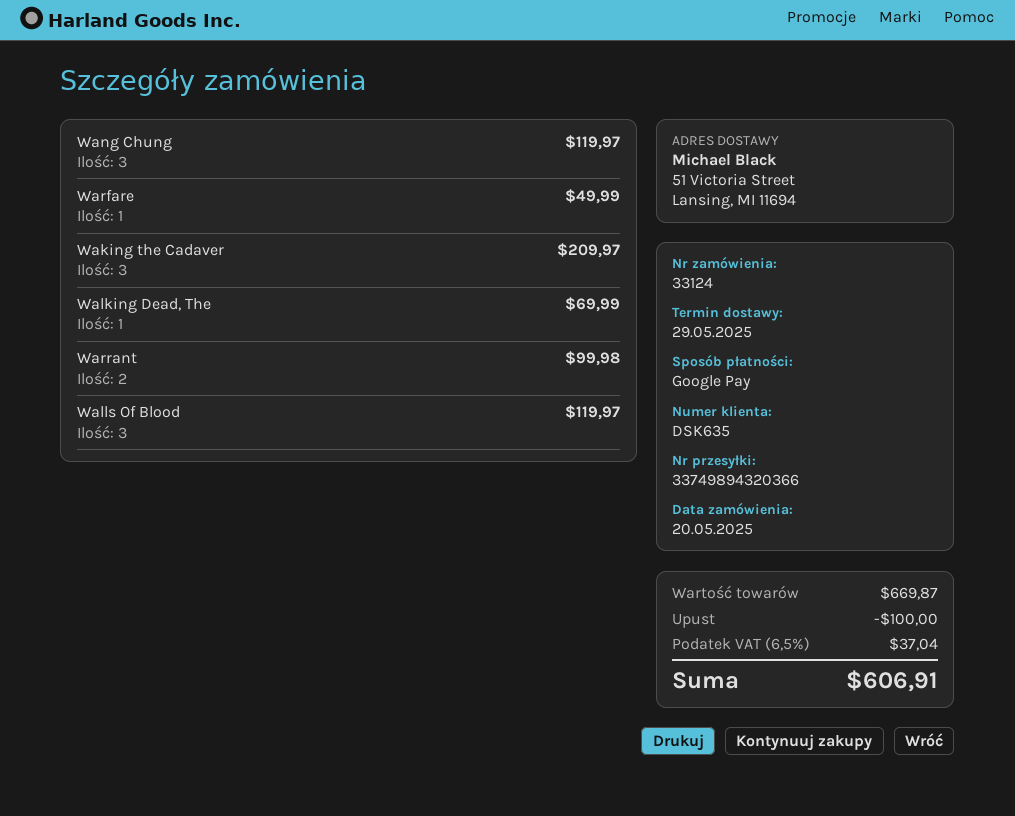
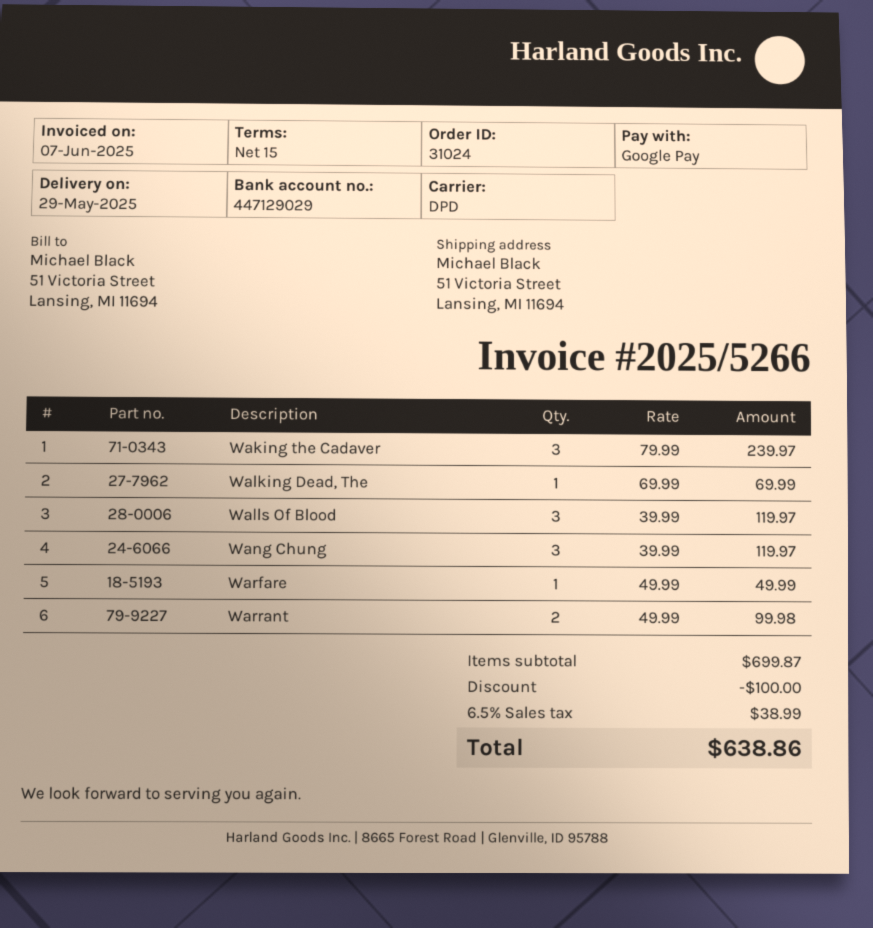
order number: 33124 -> 31024
Waking the Cadaver: 3 for 209.97 -> 3 for 239.97
subtotal: 669.87 -> 699.87
tax: 6.5% = 37.04 -> 6.5% = 38.99
total: 606.91 -> 638.86

